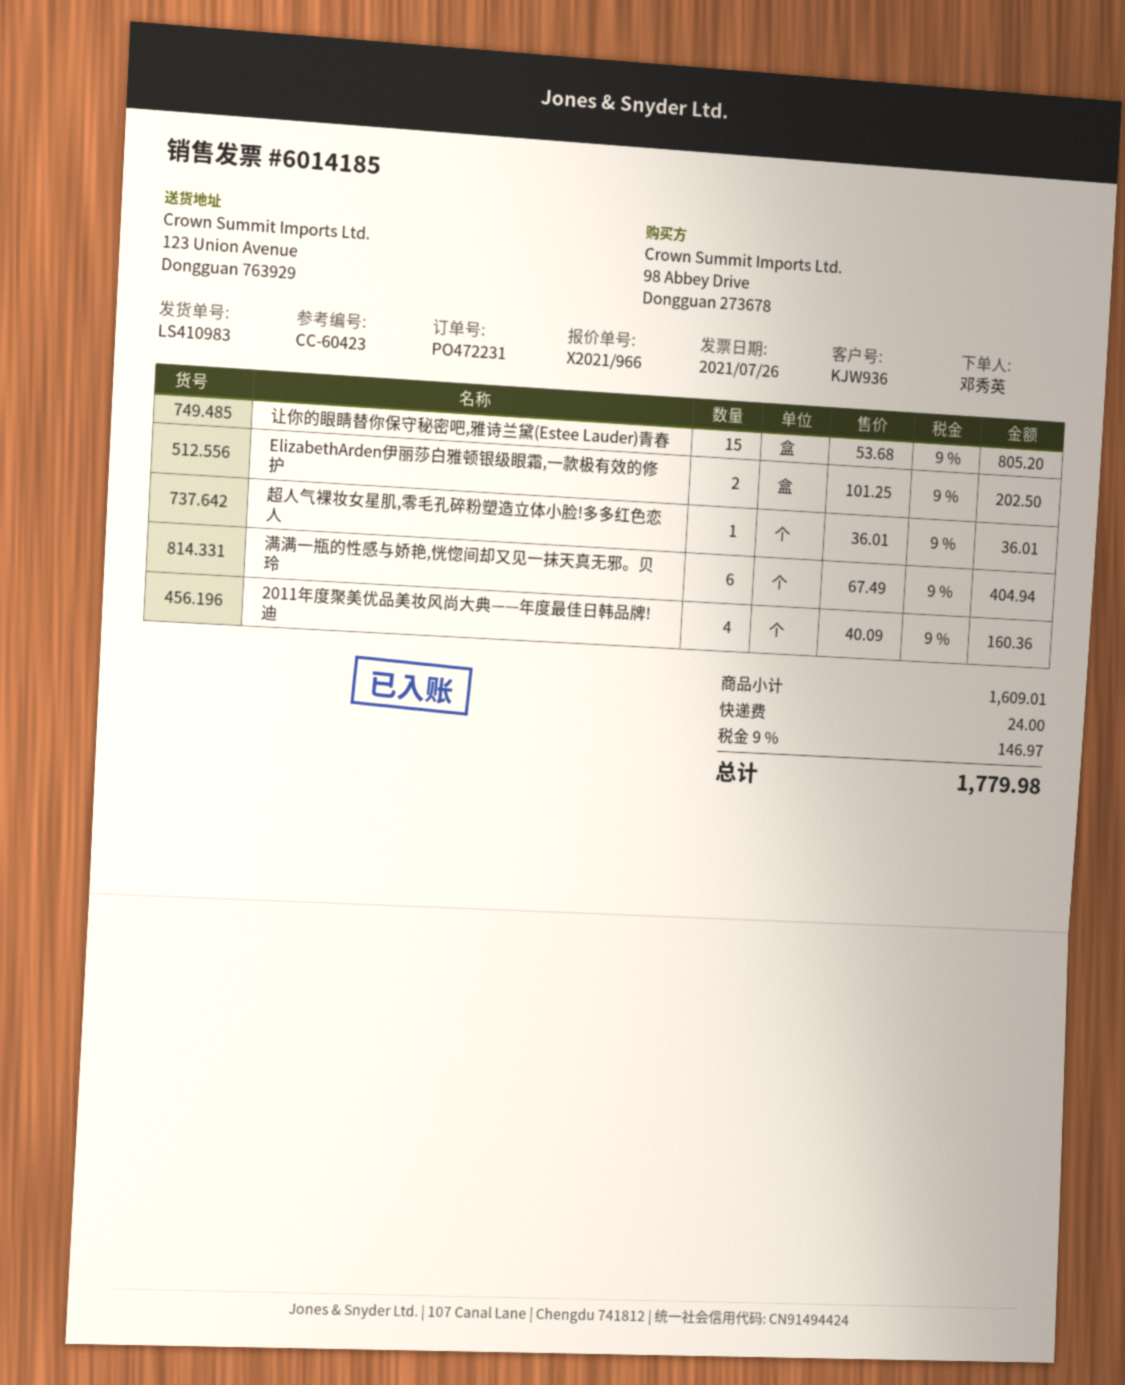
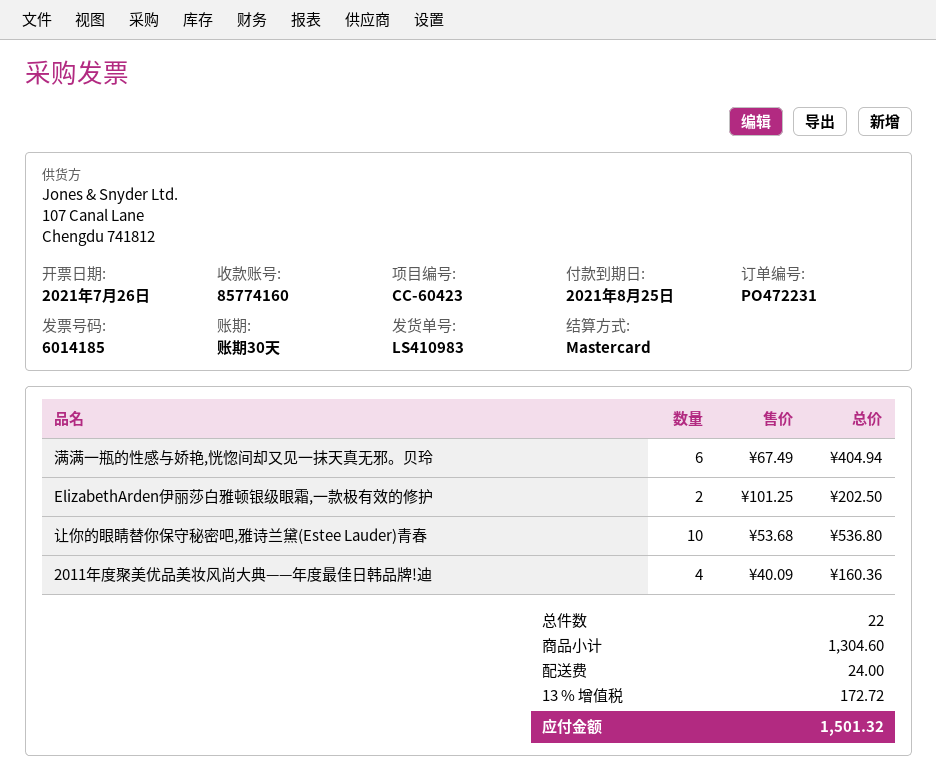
让你的眼睛替你保守秘密吧,雅诗兰黛(Estee Lauder)青春: 15 x 53.68 = 805.20 -> 10 x 53.68 = 536.80
超人气裸妆女星肌,零毛孔碎粉塑造立体小脸!多多红色恋人: 1 x 36.01 = 36.01 -> none
subtotal: 1609.01 -> 1304.60
tax: 9% = 146.97 -> 13% = 172.72
total: 1779.98 -> 1501.32

